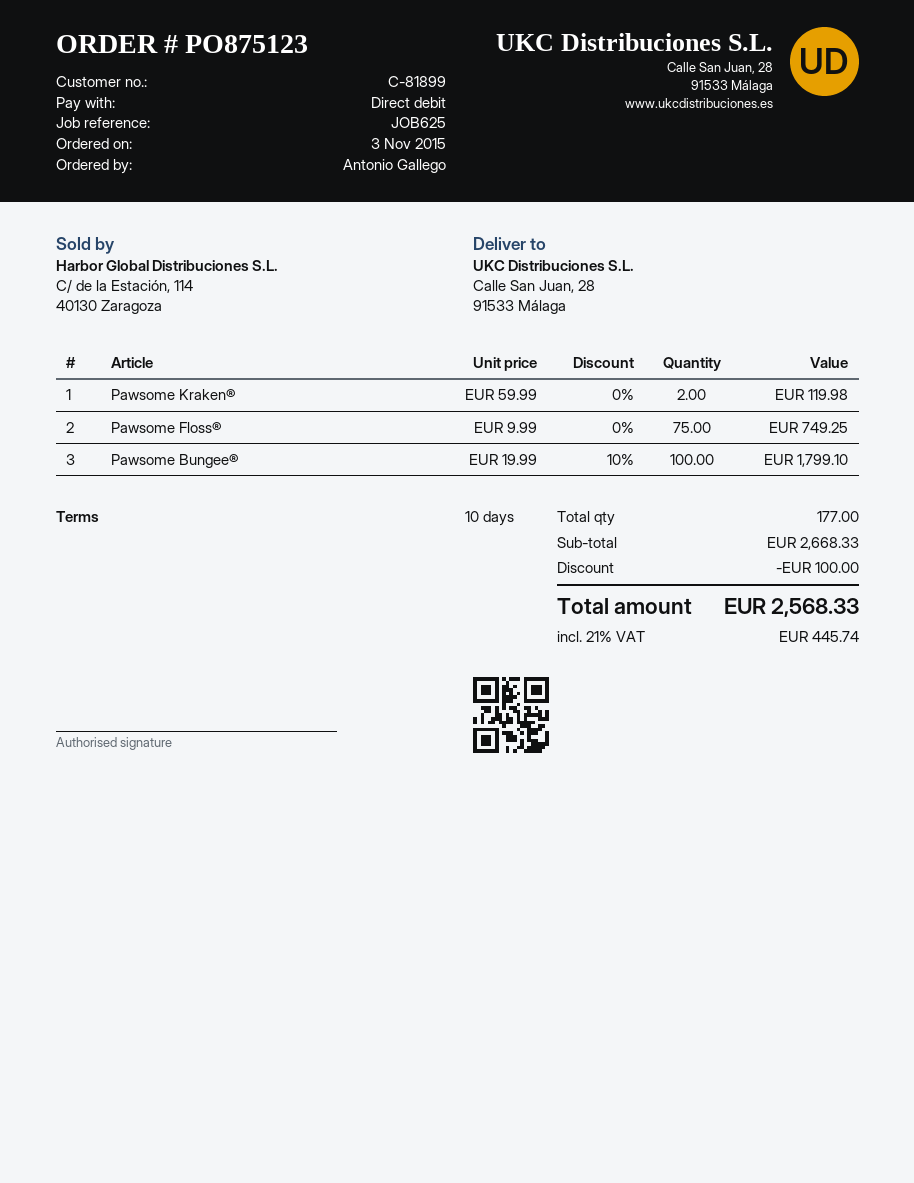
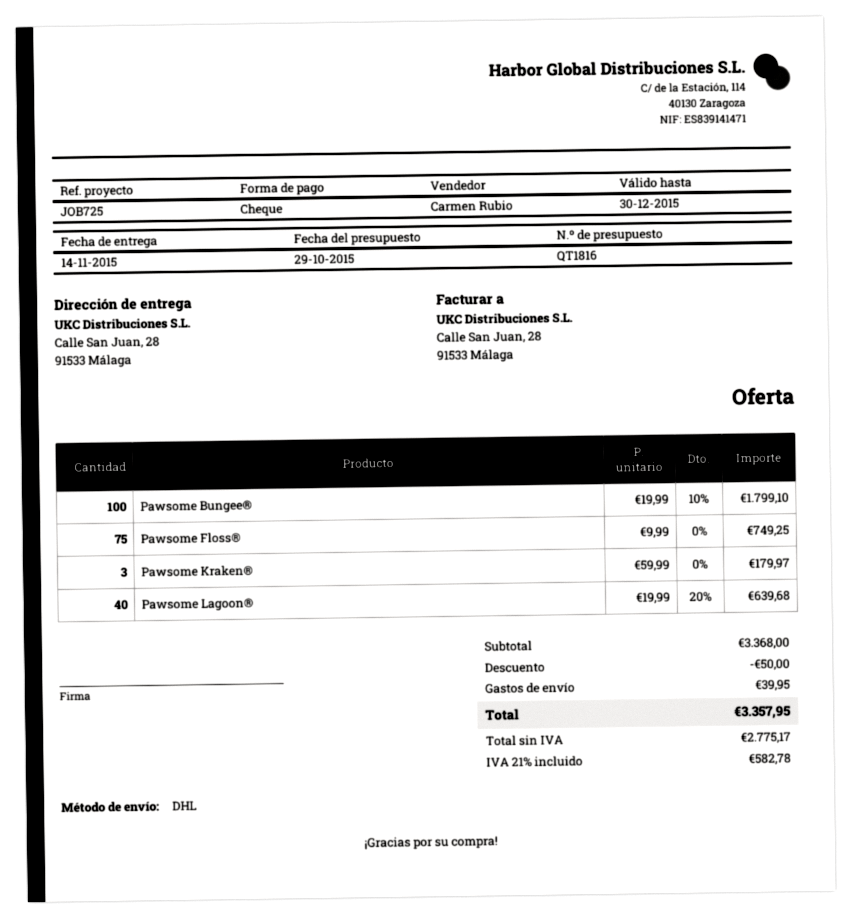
reference: JOB625 -> JOB725
payment method: direct debit -> cheque
Pawsome Kraken®: 2 x 59.99 = 119.98 -> 3 x 59.99 = 179.97
Pawsome Lagoon®: none -> 40 x 19.99 - 20% = 639.68
subtotal: 2668.33 -> 3368.00
discount: 100.00 -> 50.00
shipping: none -> 39.95
tax: 21% = 445.74 -> 21% = 582.78
total: 2568.33 -> 3357.95

